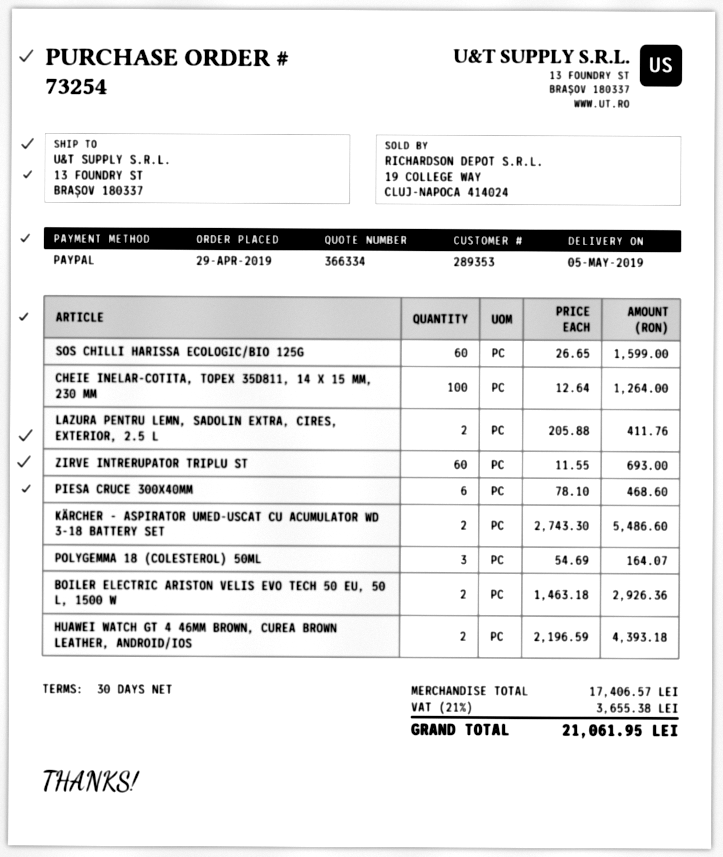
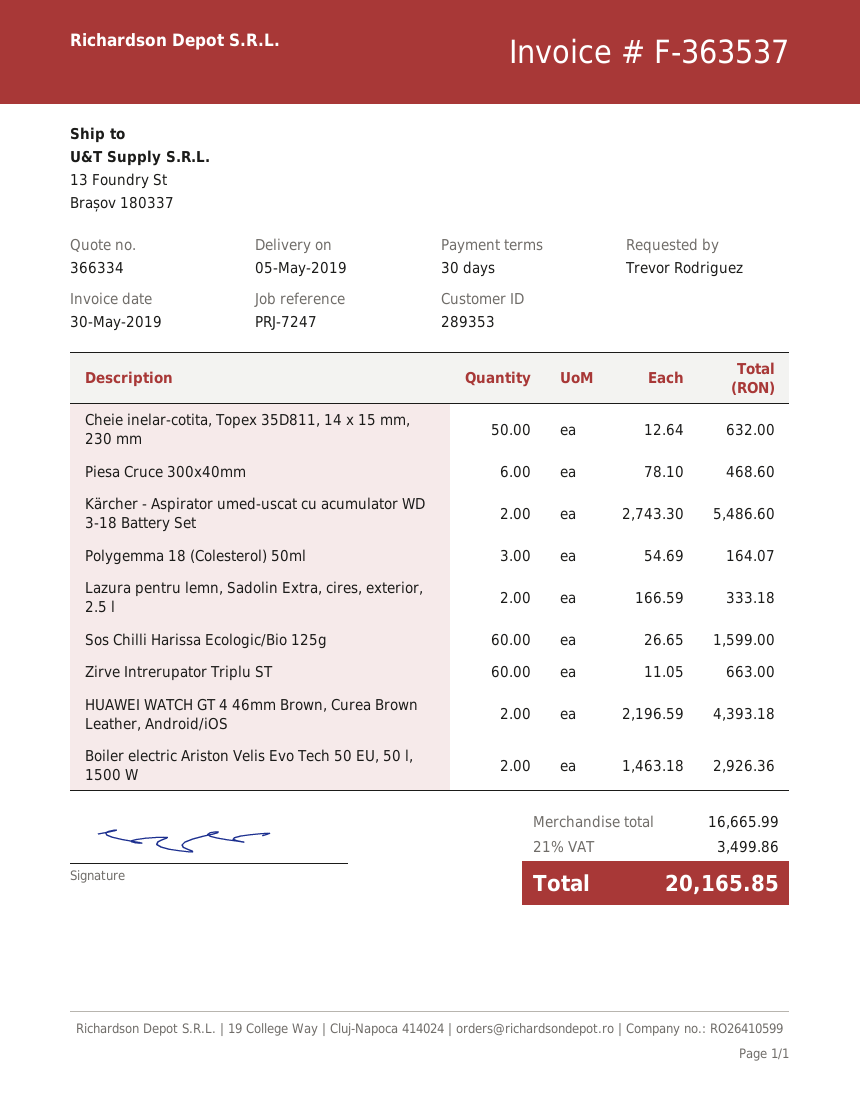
CHEIE INELAR-COTITA, TOPEX 35D811, 14 X 15 MM, 230 MM: 100 x 12.64 = 1264.00 -> 50 x 12.64 = 632.00
LAZURA PENTRU LEMN, SADOLIN EXTRA, CIRES, EXTERIOR, 2.5 L: 2 x 205.88 = 411.76 -> 2 x 166.59 = 333.18
ZIRVE INTRERUPATOR TRIPLU ST: 60 x 11.55 = 693.00 -> 60 x 11.05 = 663.00
subtotal: 17406.57 -> 16665.99
tax: 21% = 3655.38 -> 21% = 3499.86
total: 21061.95 -> 20165.85

